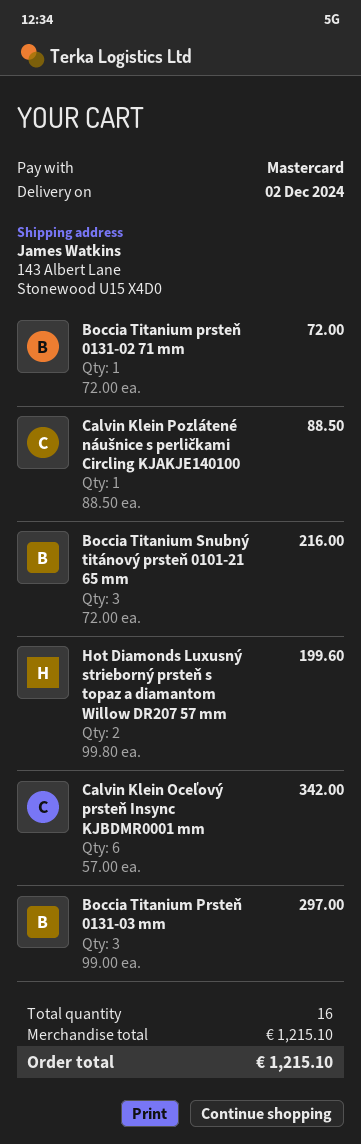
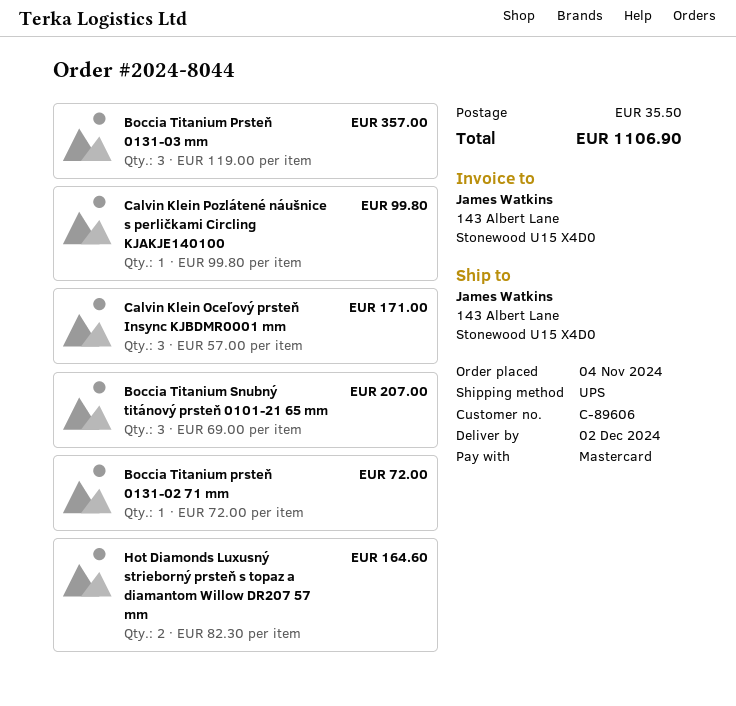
Calvin Klein Pozlátené náušnice s perličkami Circling KJAKJE140100: 1 x 88.50 = 88.50 -> 1 x 99.80 = 99.80
Boccia Titanium Snubný titánový prsteň 0101-21 65 mm: 3 x 72.00 = 216.00 -> 3 x 69.00 = 207.00
Hot Diamonds Luxusný strieborný prsteň s topaz a diamantom Willow DR207 57 mm: 2 x 99.80 = 199.60 -> 2 x 82.30 = 164.60
Calvin Klein Oceľový prsteň Insync KJBDMR0001 mm: 6 x 57.00 = 342.00 -> 3 x 57.00 = 171.00
Boccia Titanium Prsteň 0131-03 mm: 3 x 99.00 = 297.00 -> 3 x 119.00 = 357.00
shipping: none -> 35.50
total: 1215.10 -> 1106.90

